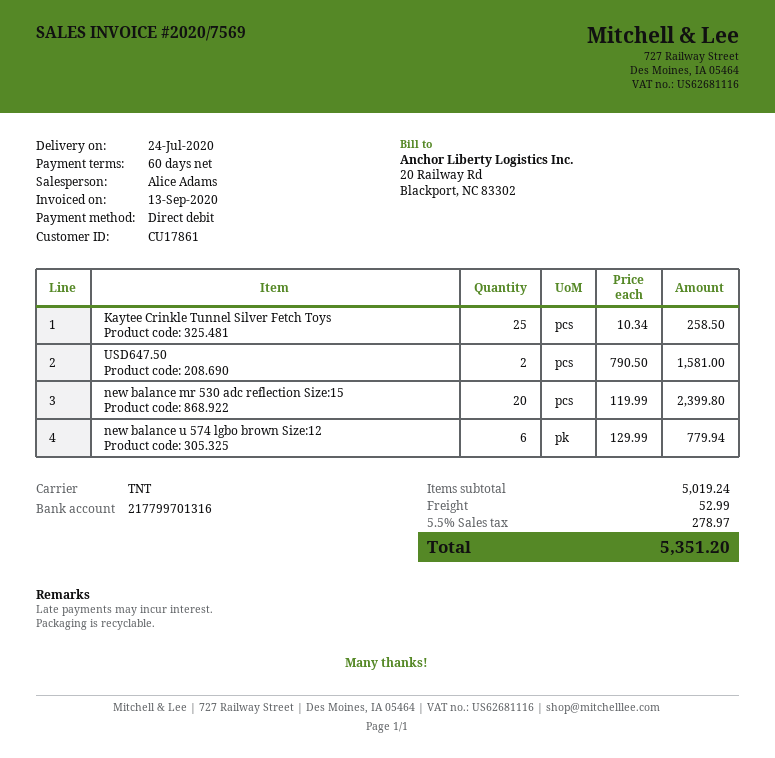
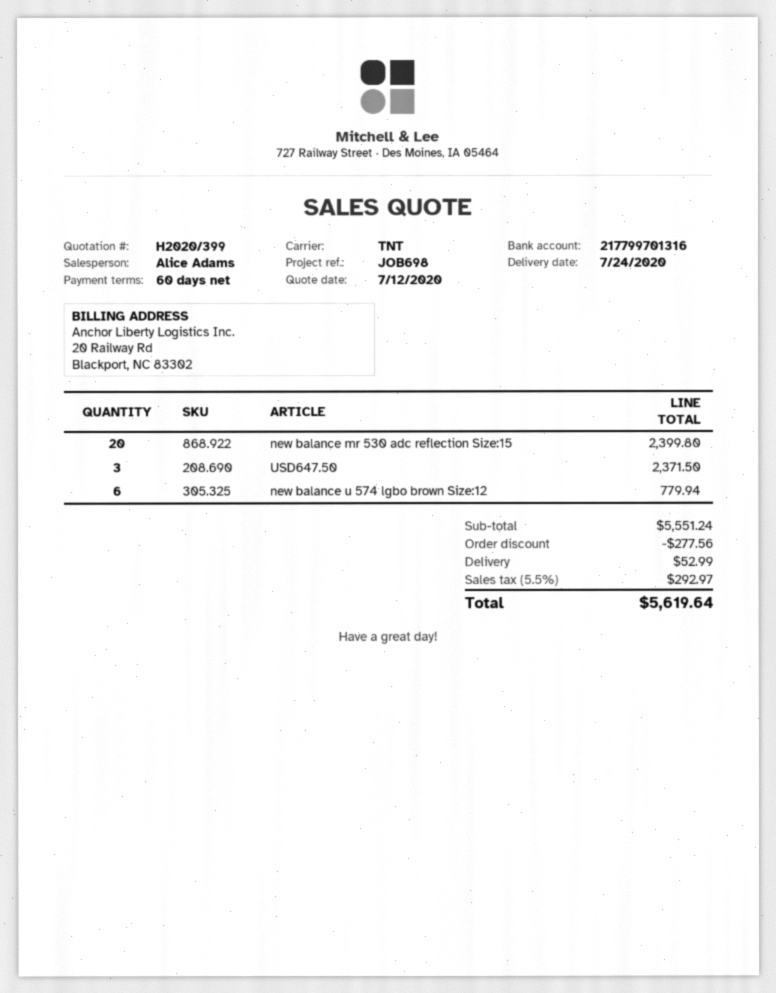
Kaytee Crinkle Tunnel Silver Fetch Toys: 25 for 258.50 -> none
USD647.50: 2 for 1581.00 -> 3 for 2371.50
subtotal: 5019.24 -> 5551.24
discount: none -> 277.56
tax: 5.5% = 278.97 -> 5.5% = 292.97
total: 5351.20 -> 5619.64

